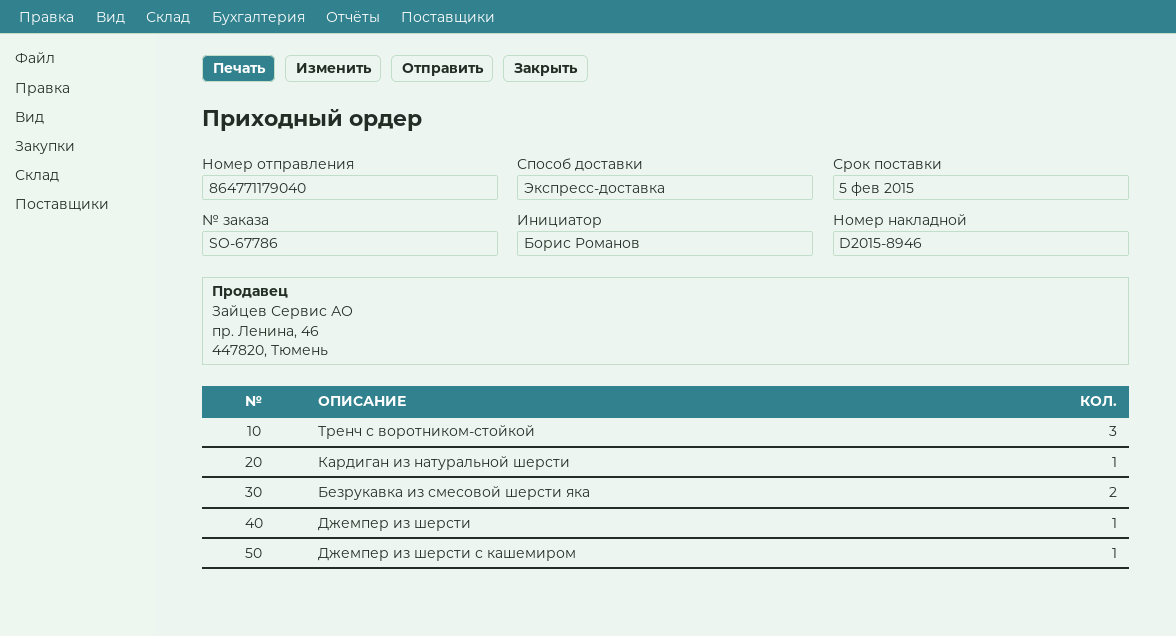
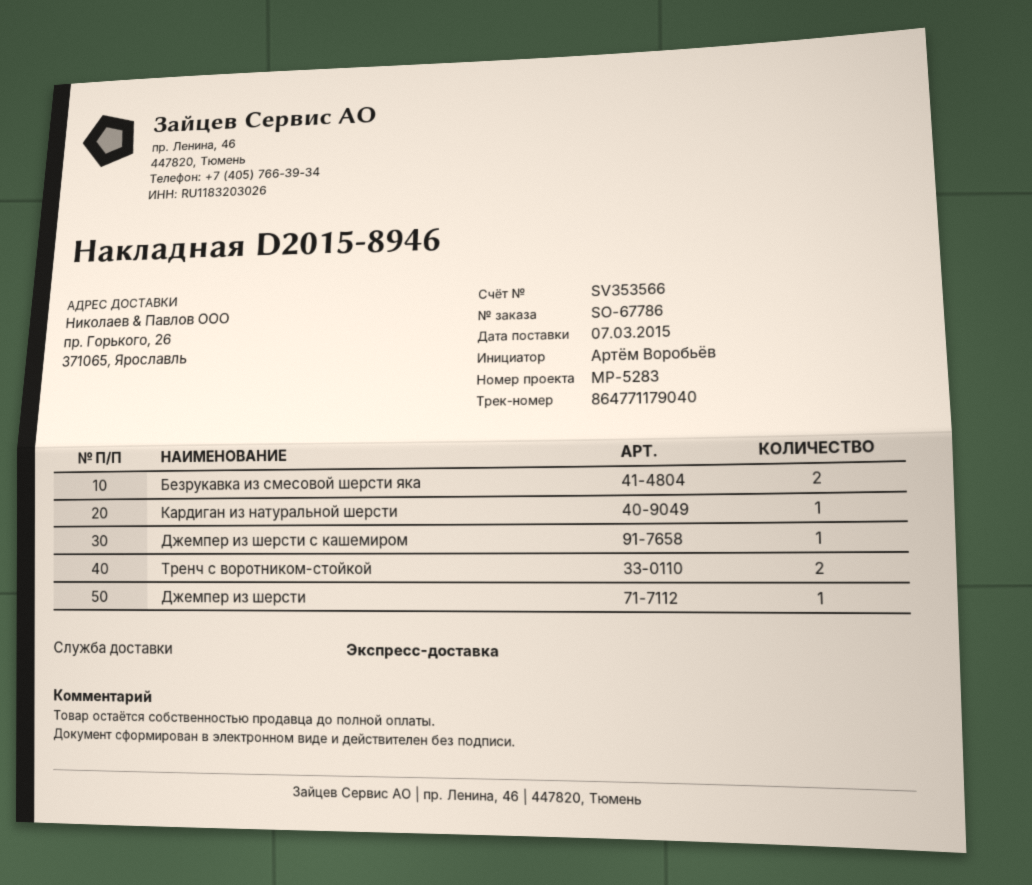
delivery date: 2015-02-05 -> 2015-03-07
ordered by: Борис Романов -> Артём Воробьёв
Тренч с воротником-стойкой: 3 -> 2

